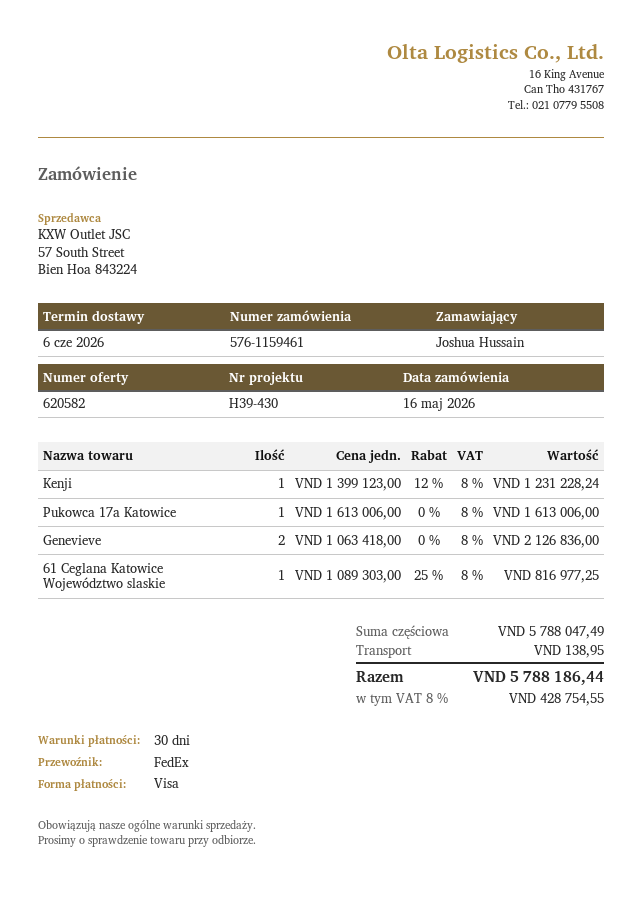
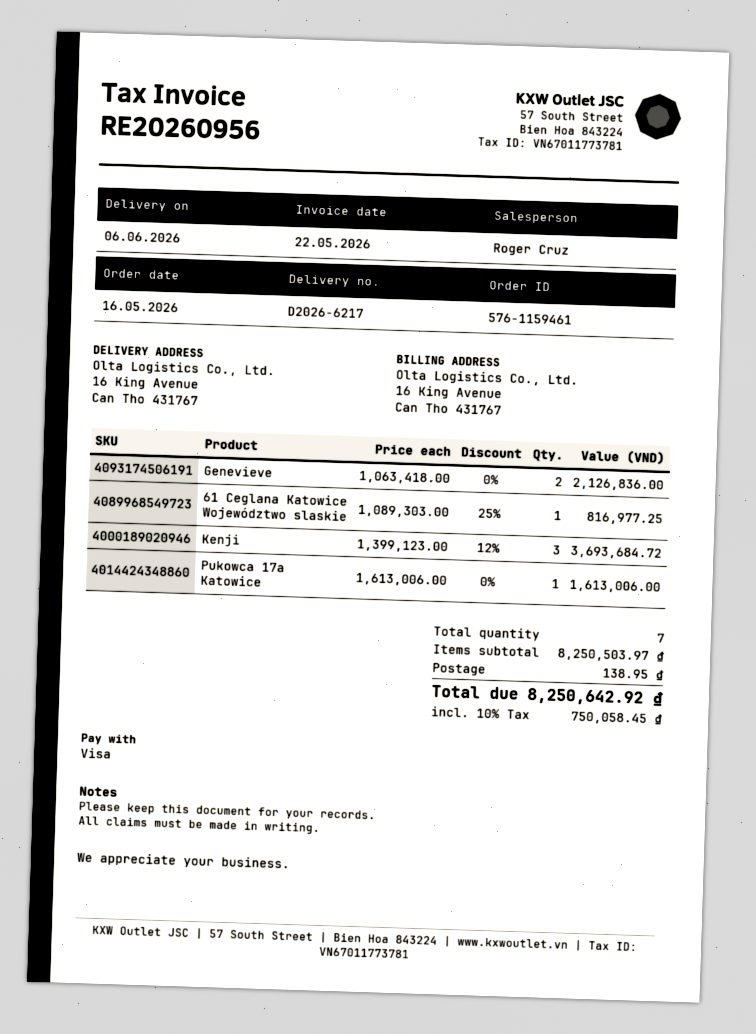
Kenji: 1 x 1399123.00 - 12% = 1231228.24 -> 3 x 1399123.00 - 12% = 3693684.72
subtotal: 5788047.49 -> 8250503.97
tax: 8% = 428754.55 -> 10% = 750058.45
total: 5788186.44 -> 8250642.92

